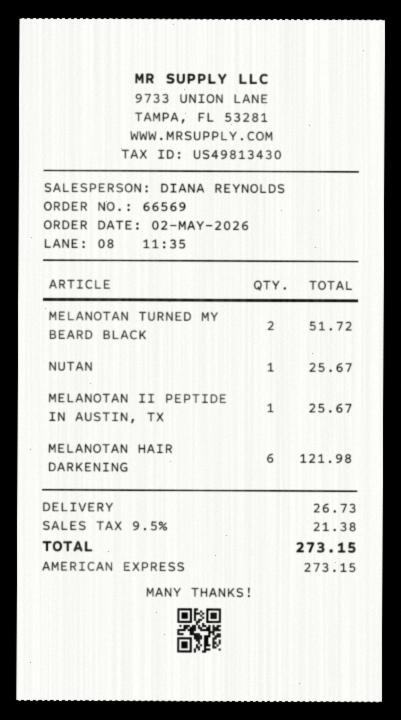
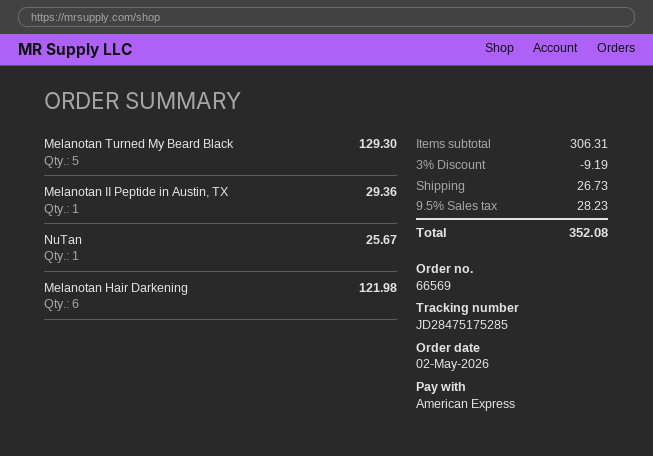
MELANOTAN TURNED MY BEARD BLACK: 2 for 51.72 -> 5 for 129.30
MELANOTAN II PEPTIDE IN AUSTIN, TX: 1 for 25.67 -> 1 for 29.36
discount: none -> 3% = 9.19
tax: 9.5% = 21.38 -> 9.5% = 28.23
total: 273.15 -> 352.08

